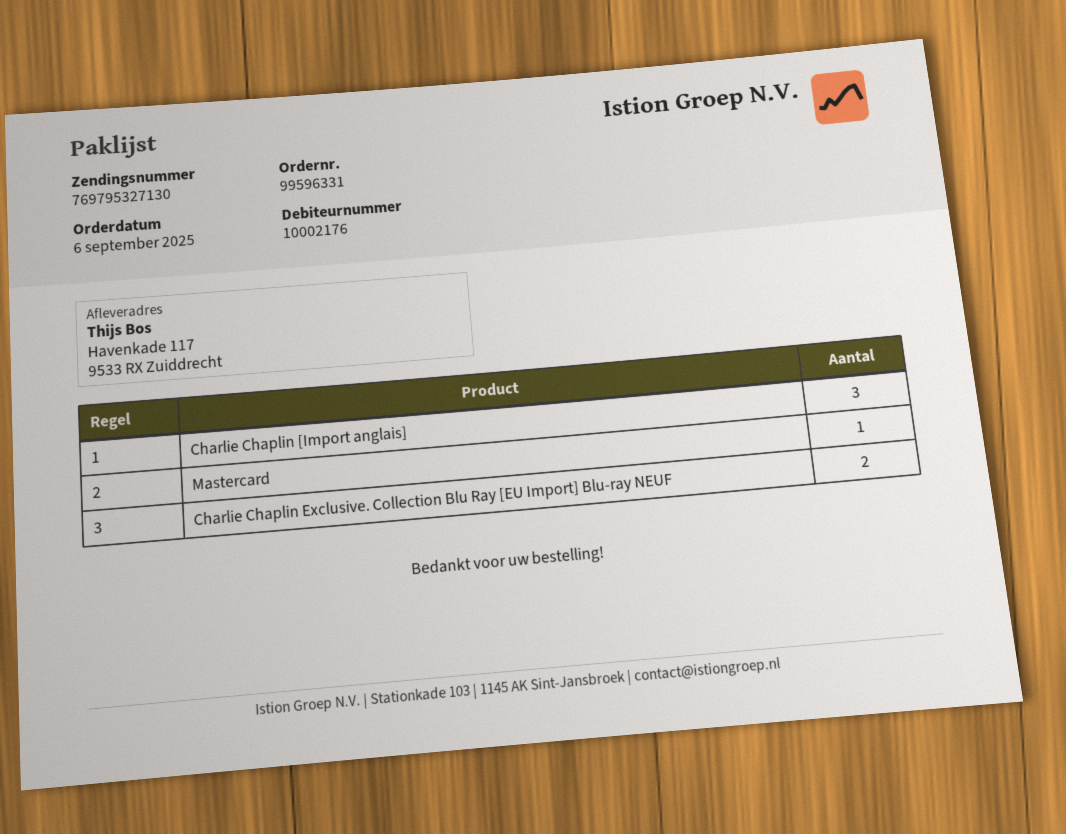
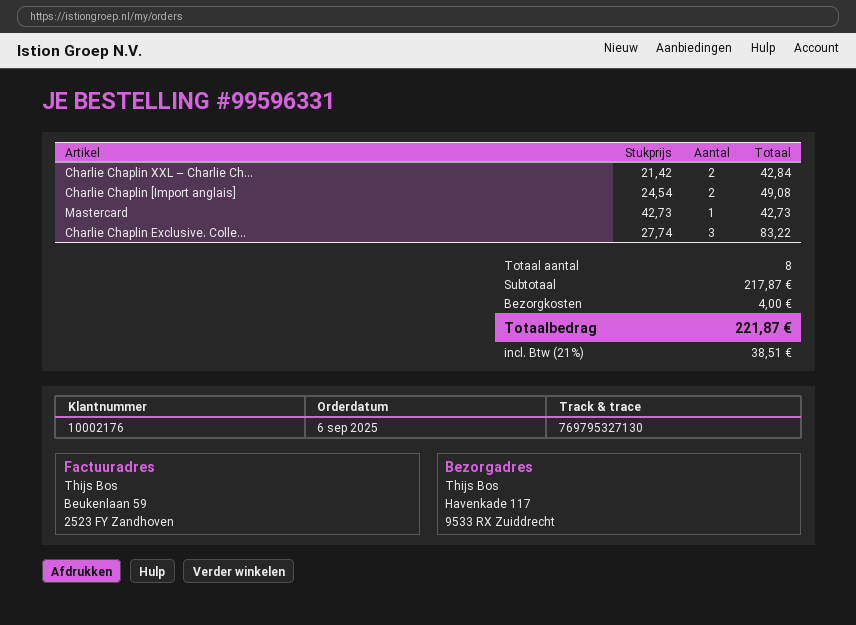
Charlie Chaplin [Import anglais]: 3 -> 2
Charlie Chaplin Exclusive. Collection Blu Ray [EU Import] Blu-ray NEUF: 2 -> 3
Charlie Chaplin XXL – Charlie Ch...: none -> 2

